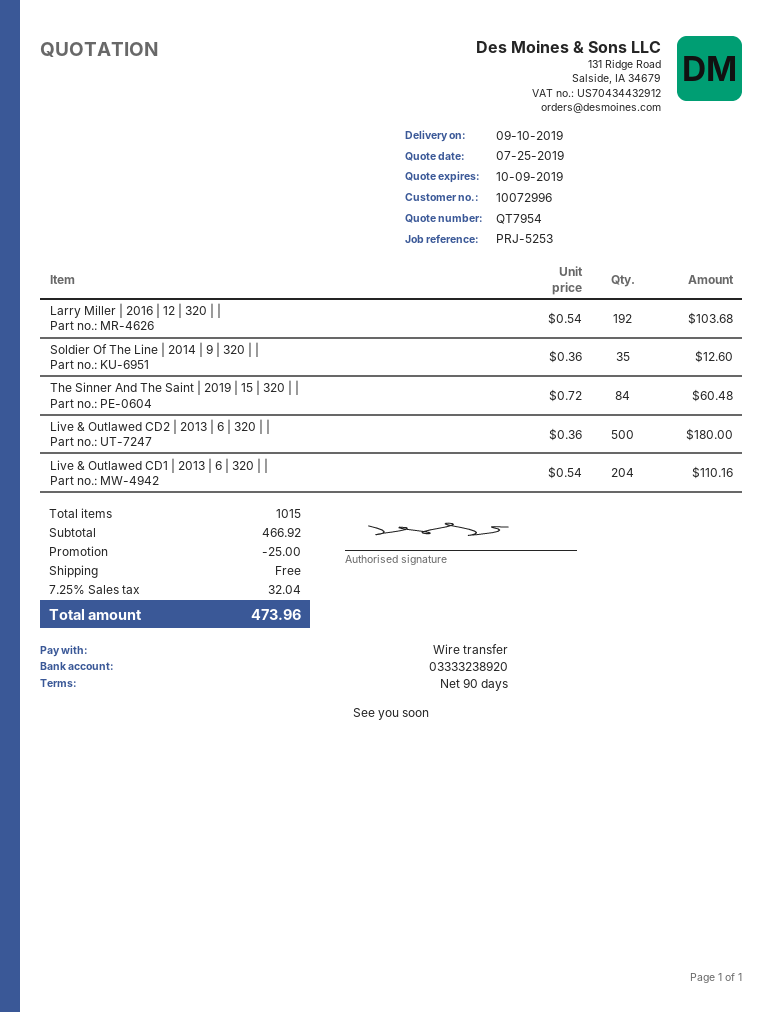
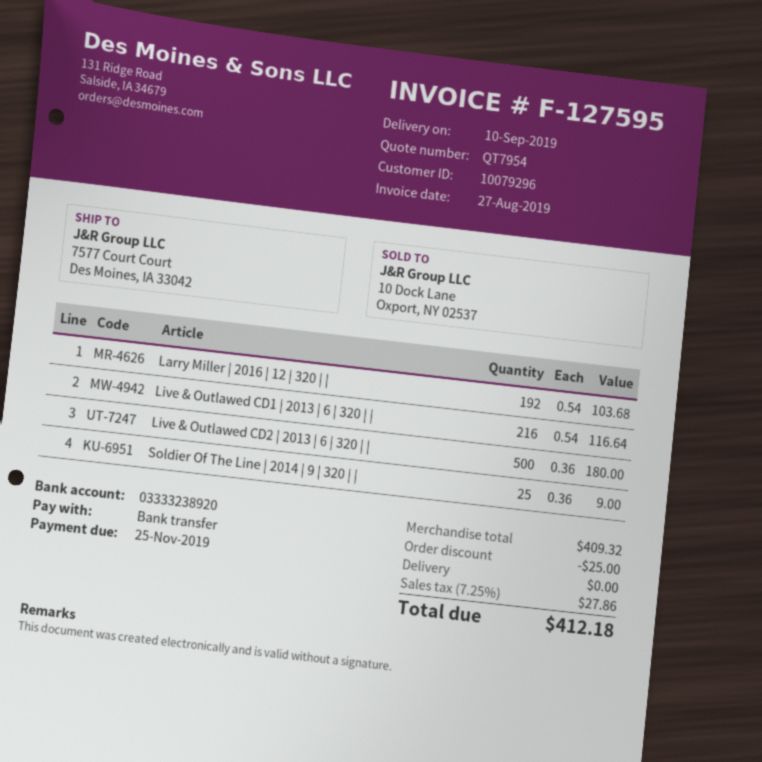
customer number: 10072996 -> 10079296
Soldier Of The Line | 2014 | 9 | 320 | |: 35 x 0.36 = 12.60 -> 25 x 0.36 = 9.00
The Sinner And The Saint | 2019 | 15 | 320 | |: 84 x 0.72 = 60.48 -> none
Live & Outlawed CD1 | 2013 | 6 | 320 | |: 204 x 0.54 = 110.16 -> 216 x 0.54 = 116.64
subtotal: 466.92 -> 409.32
tax: 7.25% = 32.04 -> 7.25% = 27.86
total: 473.96 -> 412.18

